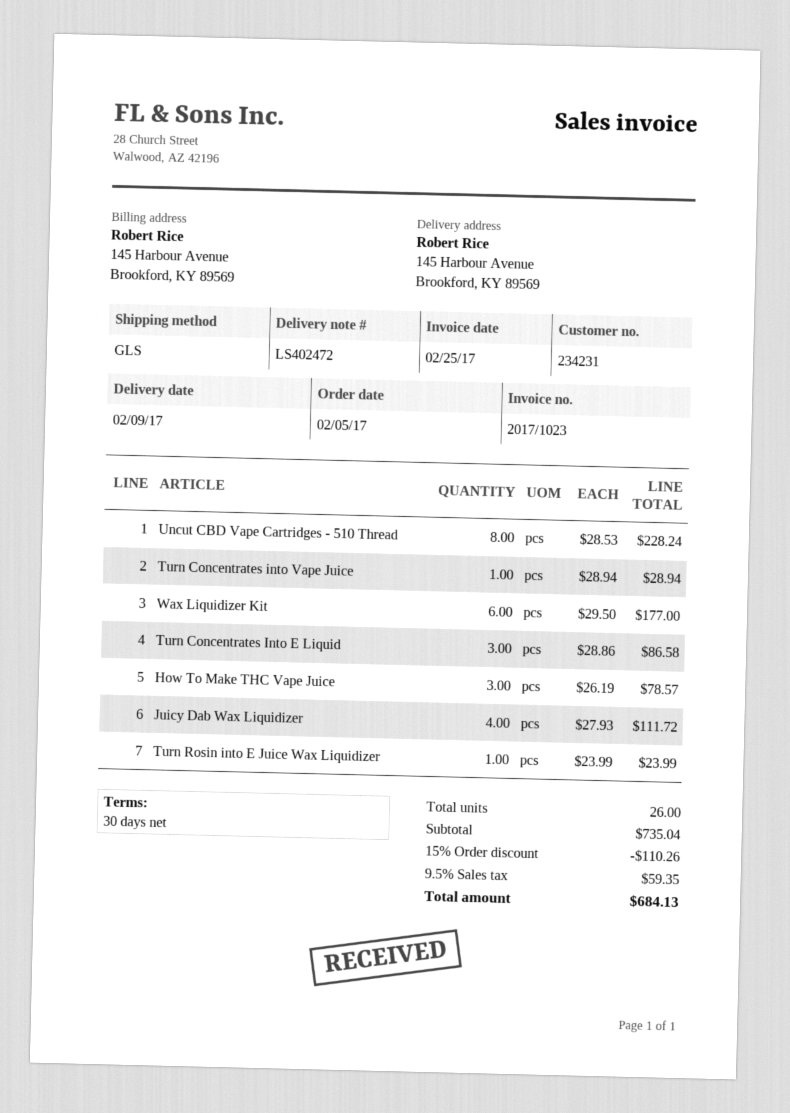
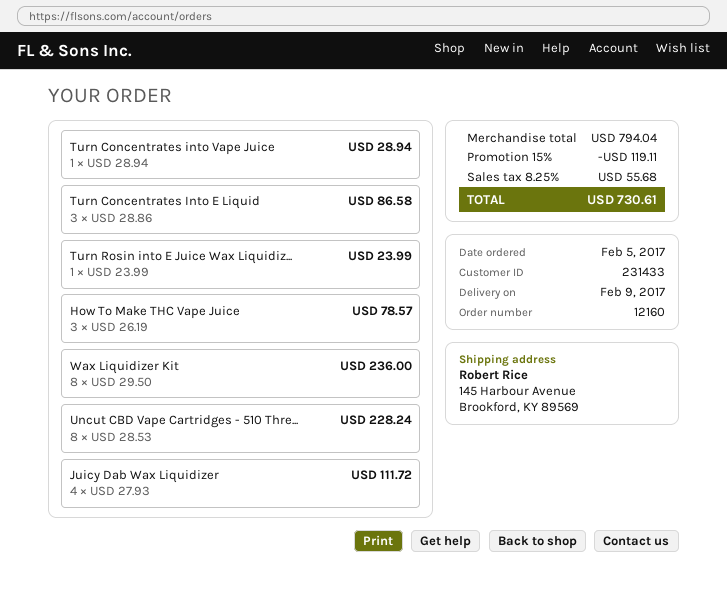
customer number: 234231 -> 231433
Wax Liquidizer Kit: 6 x 29.50 = 177.00 -> 8 x 29.50 = 236.00
subtotal: 735.04 -> 794.04
discount: 15% = 110.26 -> 15% = 119.11
tax: 9.5% = 59.35 -> 8.25% = 55.68
total: 684.13 -> 730.61

